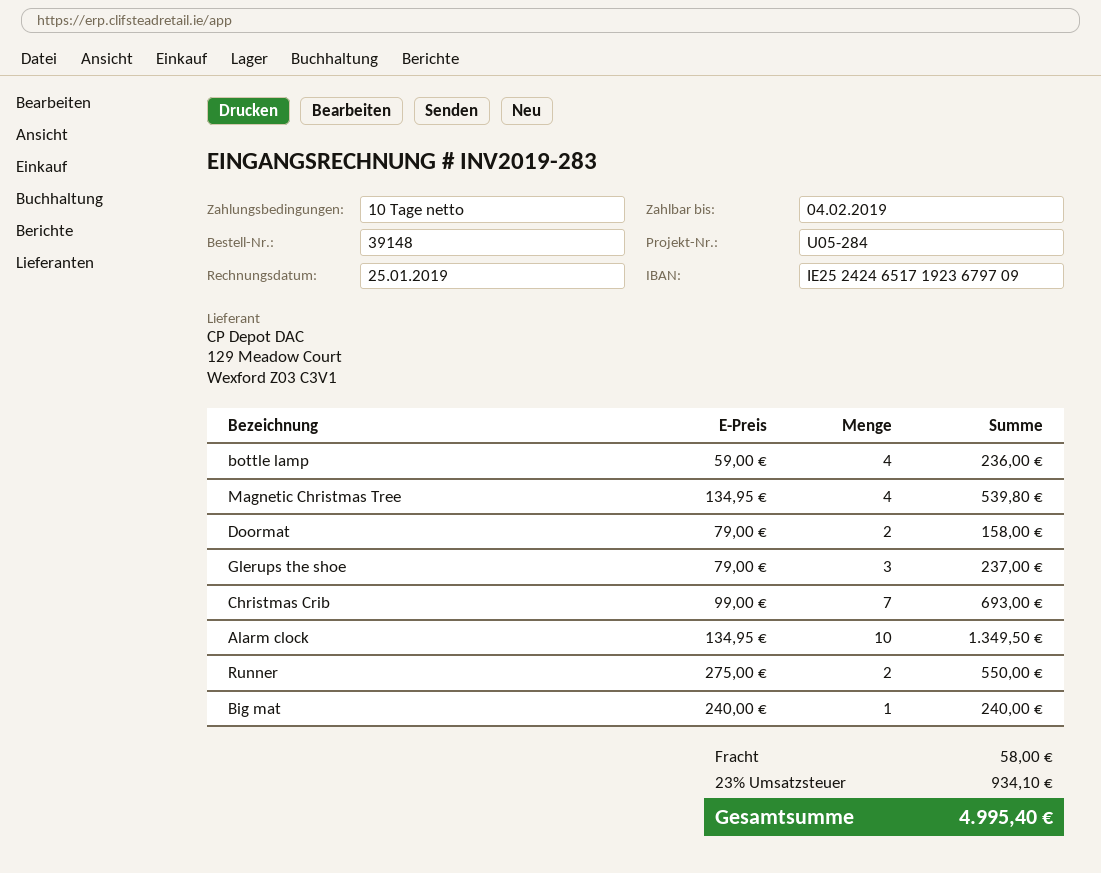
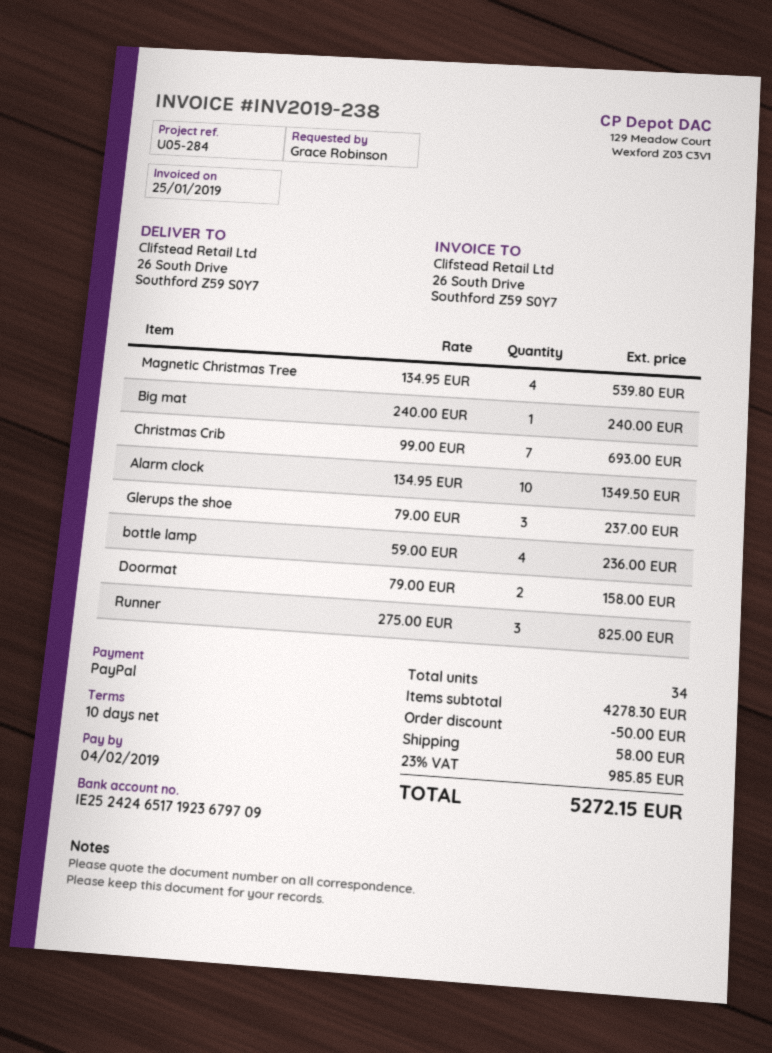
invoice number: INV2019-283 -> INV2019-238
Runner: 2 x 275.00 = 550.00 -> 3 x 275.00 = 825.00
discount: none -> 50.00
tax: 23% = 934.10 -> 23% = 985.85
total: 4995.40 -> 5272.15

